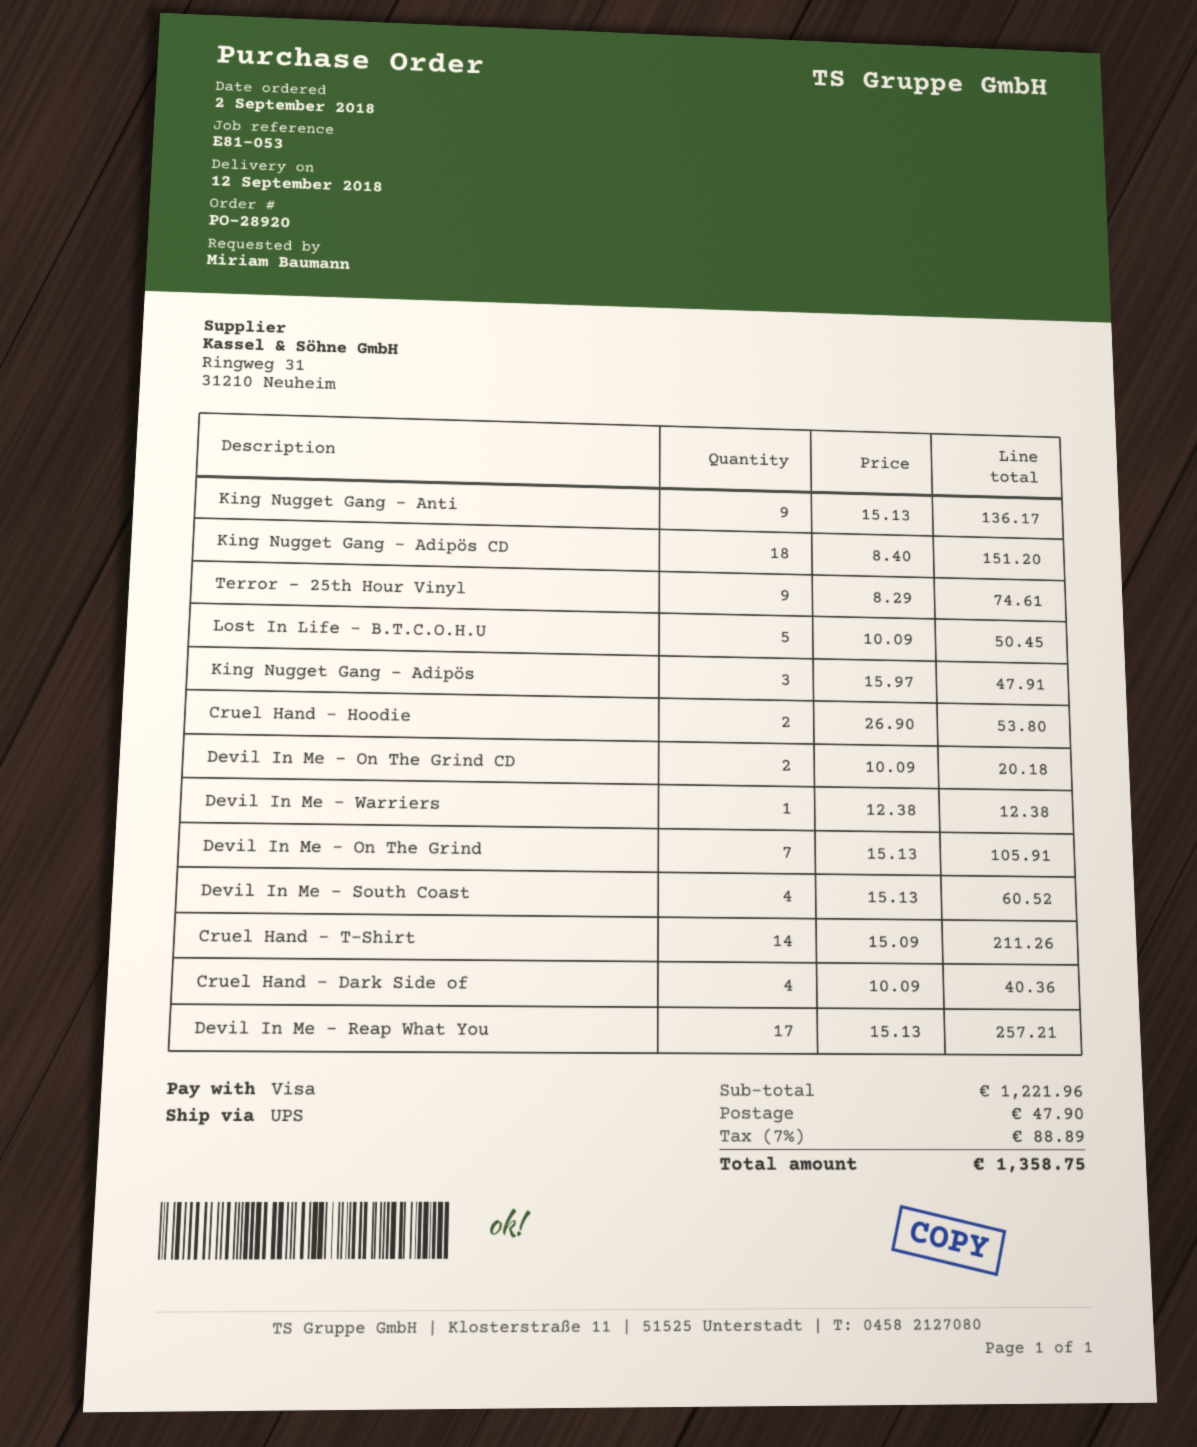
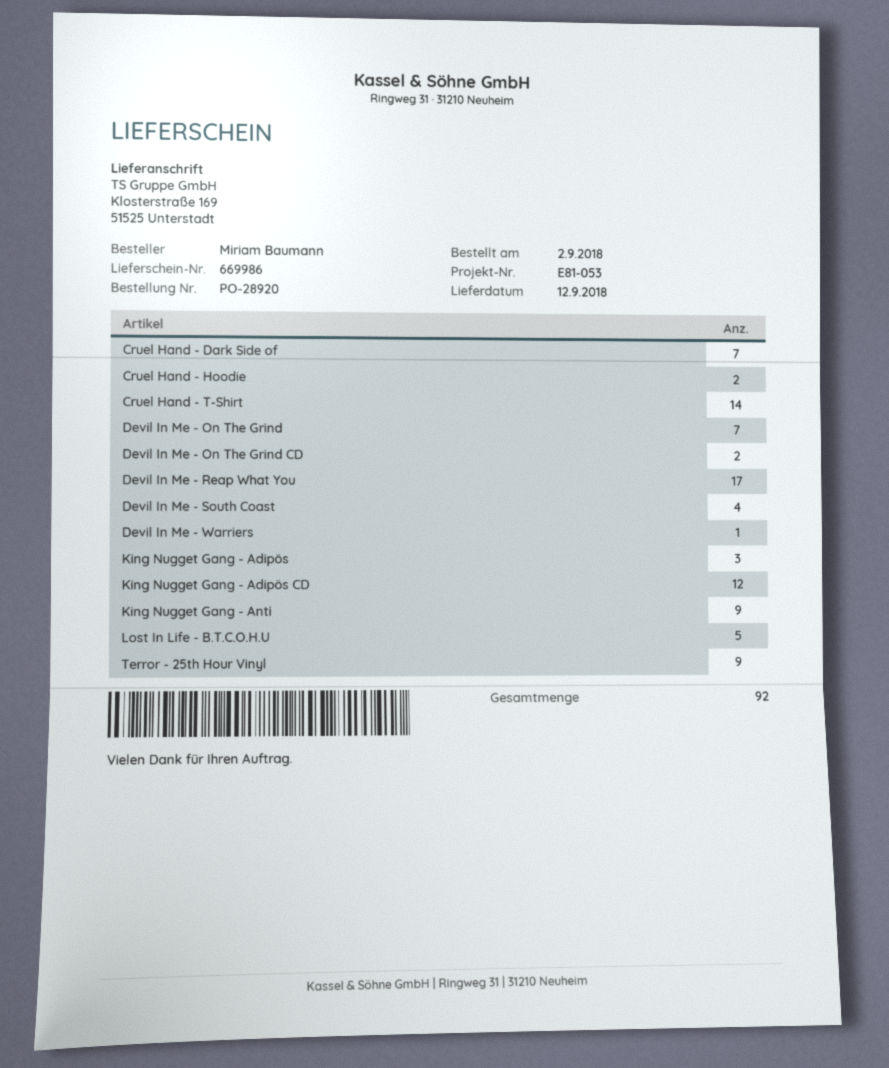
King Nugget Gang - Adipös CD: 18 -> 12
Cruel Hand - Dark Side of: 4 -> 7

